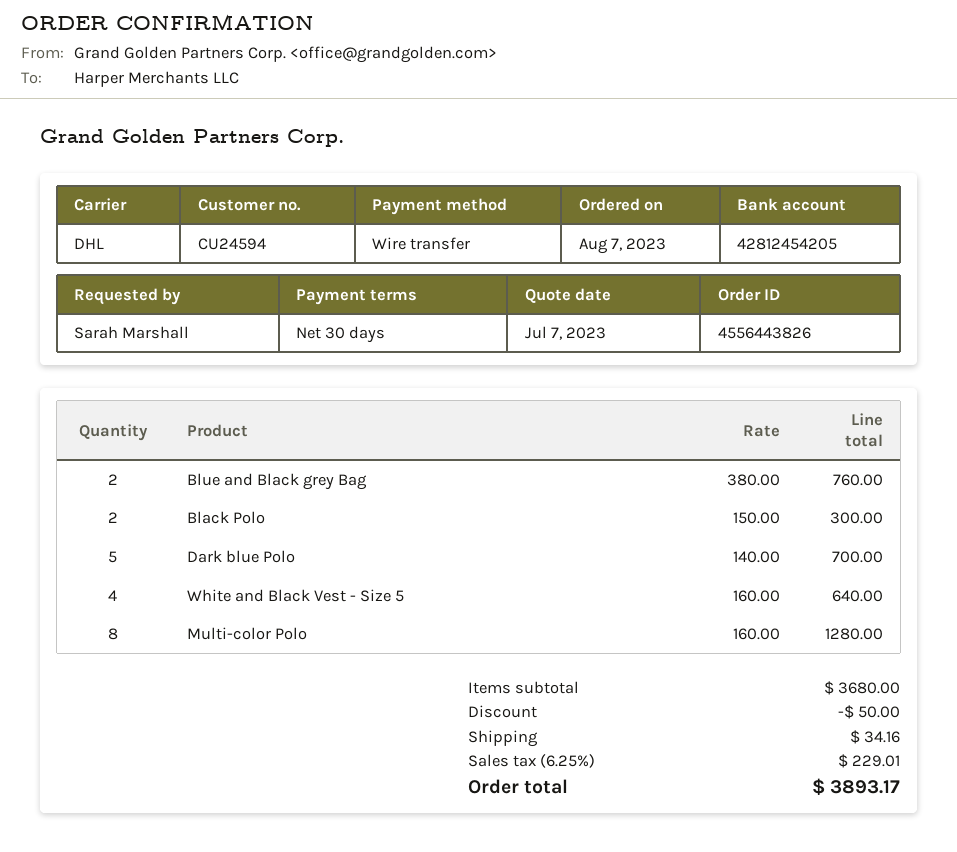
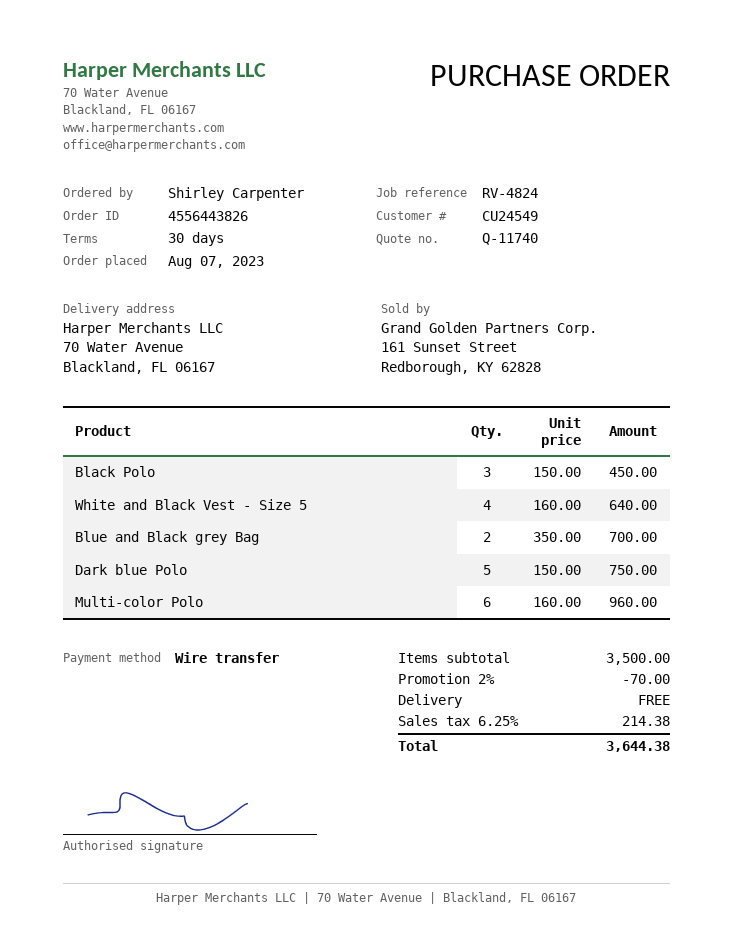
customer number: CU24594 -> CU24549
ordered by: Sarah Marshall -> Shirley Carpenter
Blue and Black grey Bag: 2 x 380.00 = 760.00 -> 2 x 350.00 = 700.00
Black Polo: 2 x 150.00 = 300.00 -> 3 x 150.00 = 450.00
Dark blue Polo: 5 x 140.00 = 700.00 -> 5 x 150.00 = 750.00
Multi-color Polo: 8 x 160.00 = 1280.00 -> 6 x 160.00 = 960.00
subtotal: 3680.00 -> 3500.00
discount: 50.00 -> 70.00
shipping: 34.16 -> 0.00
tax: 6.25% = 229.01 -> 6.25% = 214.38
total: 3893.17 -> 3644.38

